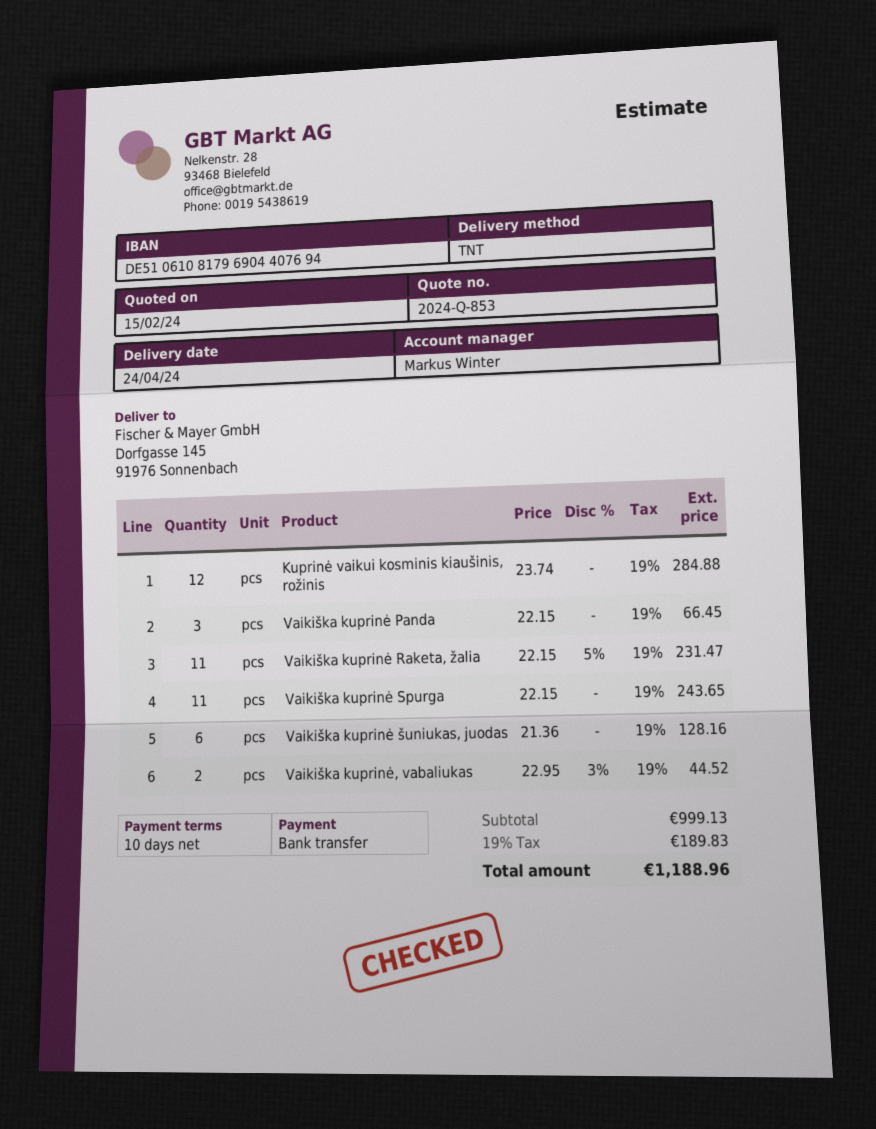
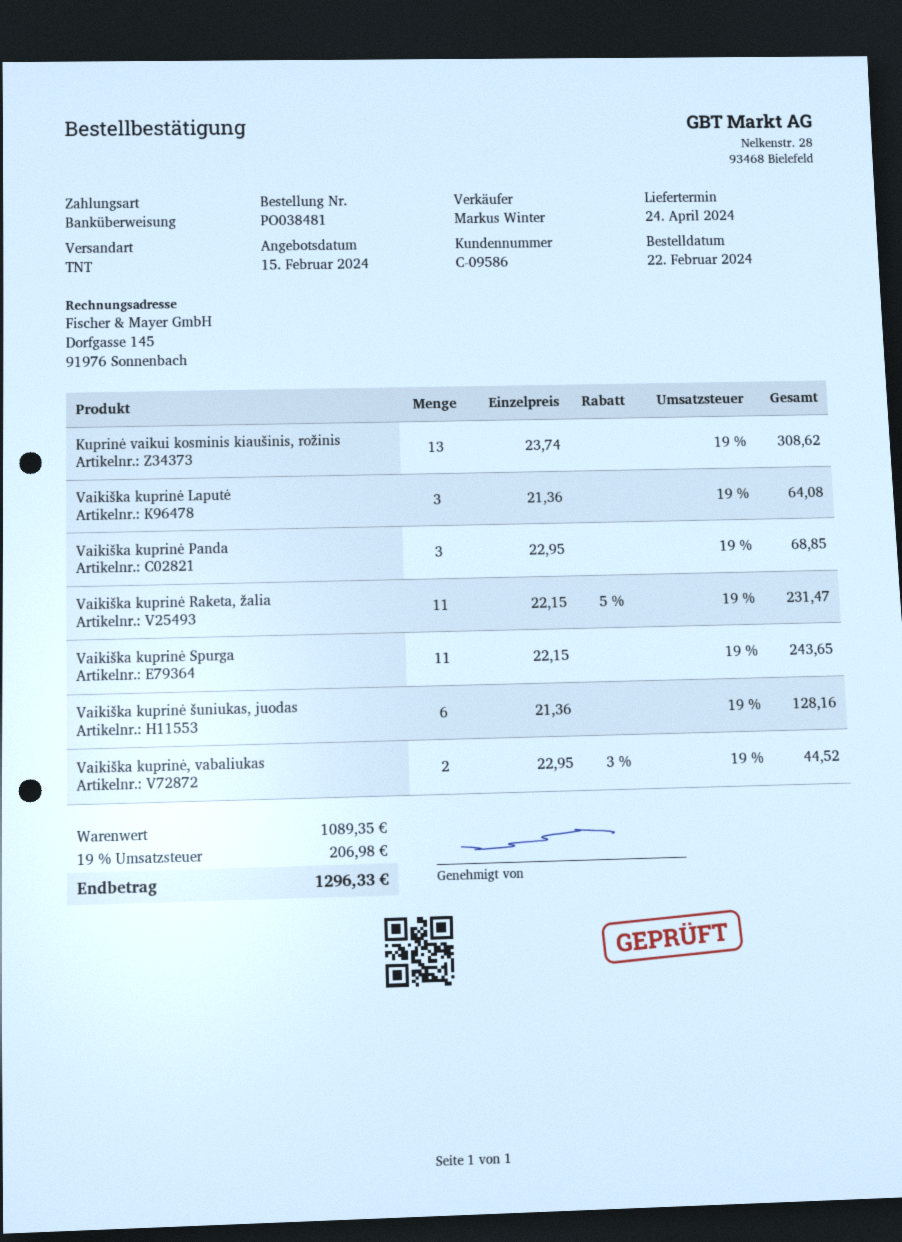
Kuprinė vaikui kosminis kiaušinis, rožinis: 12 x 23.74 = 284.88 -> 13 x 23.74 = 308.62
Vaikiška kuprinė Panda: 3 x 22.15 = 66.45 -> 3 x 22.95 = 68.85
Vaikiška kuprinė Laputė: none -> 3 x 21.36 = 64.08
subtotal: 999.13 -> 1089.35
tax: 19% = 189.83 -> 19% = 206.98
total: 1188.96 -> 1296.33

